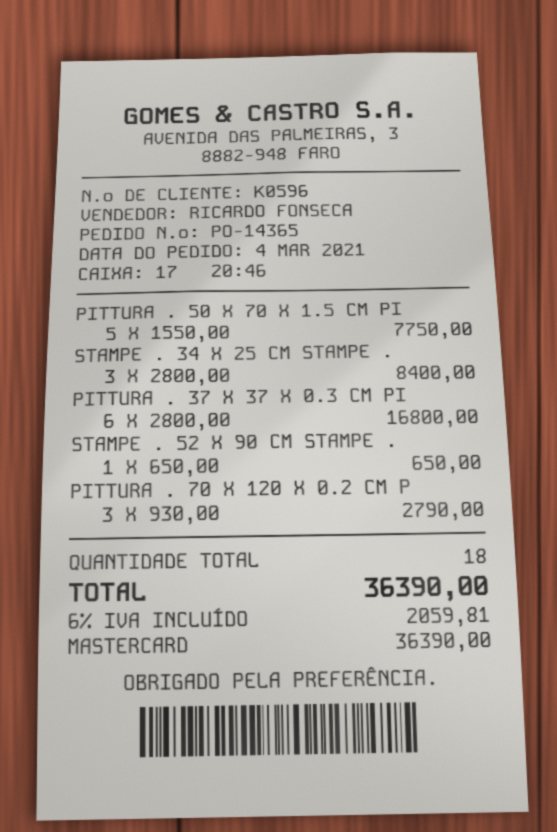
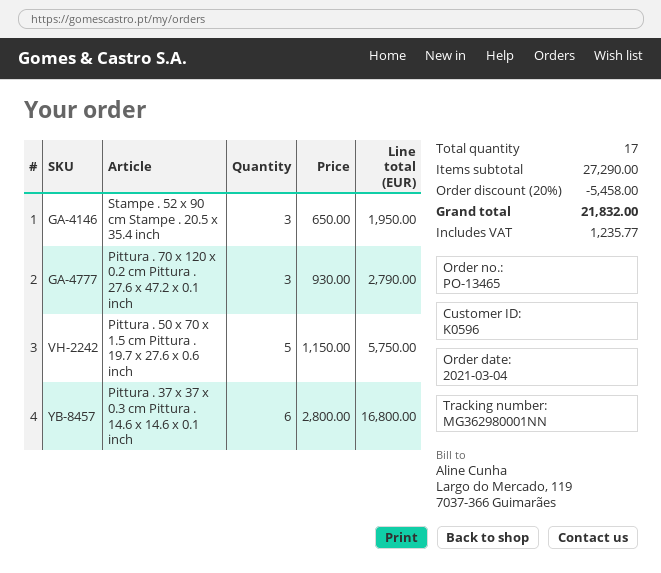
order number: PO-14365 -> PO-13465
PITTURA . 50 X 70 X 1.5 CM PI: 5 x 1550.00 = 7750.00 -> 5 x 1150.00 = 5750.00
STAMPE . 34 X 25 CM STAMPE .: 3 x 2800.00 = 8400.00 -> none
STAMPE . 52 X 90 CM STAMPE .: 1 x 650.00 = 650.00 -> 3 x 650.00 = 1950.00
total quantity: 18 -> 17
discount: none -> 20% = 5458.00
tax: 2059.81 -> 1235.77
total: 36390.00 -> 21832.00

